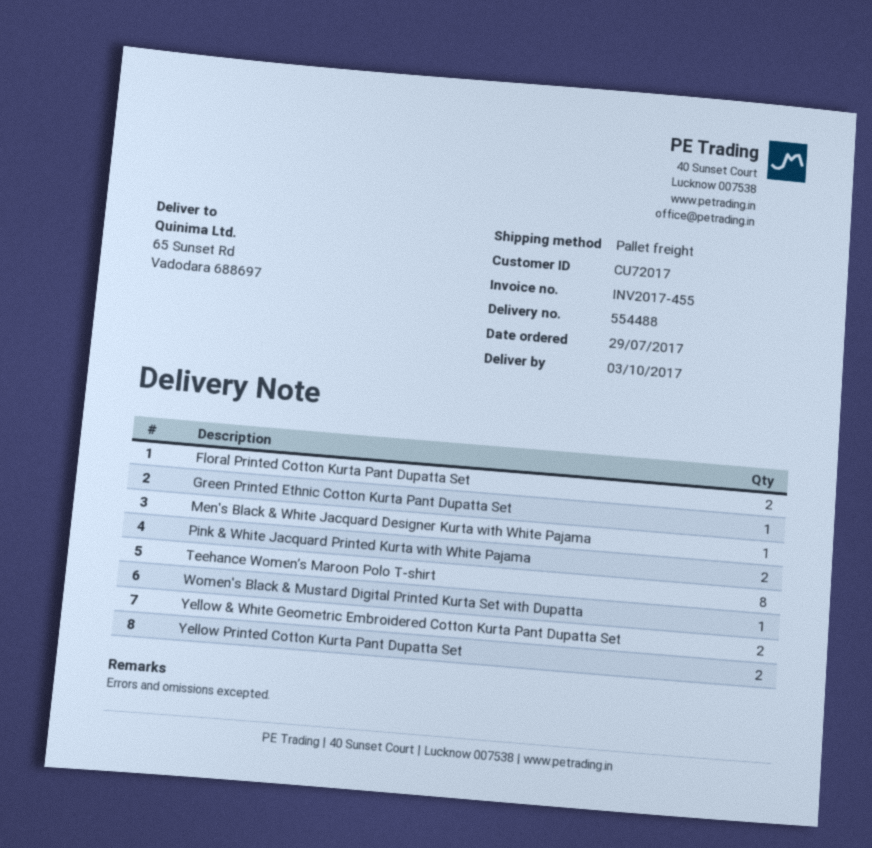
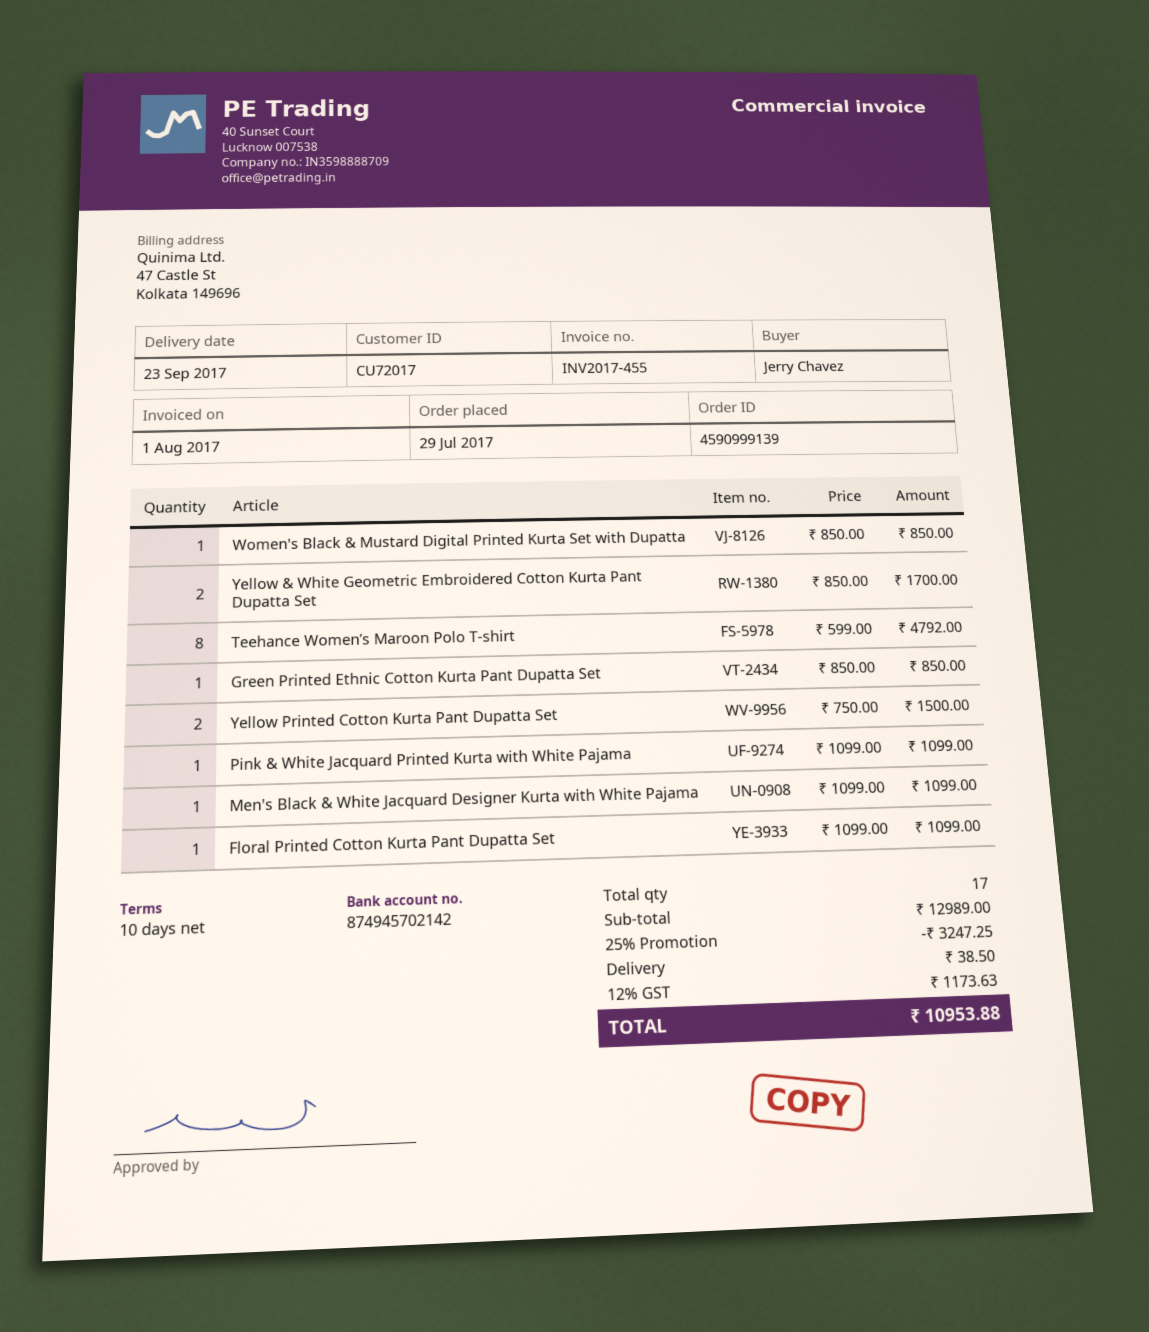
delivery date: 2017-10-03 -> 2017-09-23
Floral Printed Cotton Kurta Pant Dupatta Set: 2 -> 1
Pink & White Jacquard Printed Kurta with White Pajama: 2 -> 1

